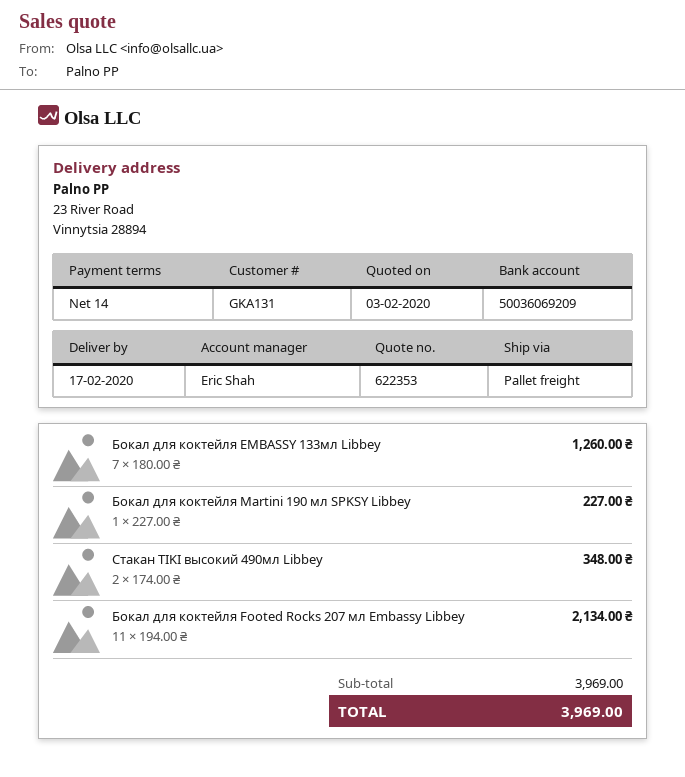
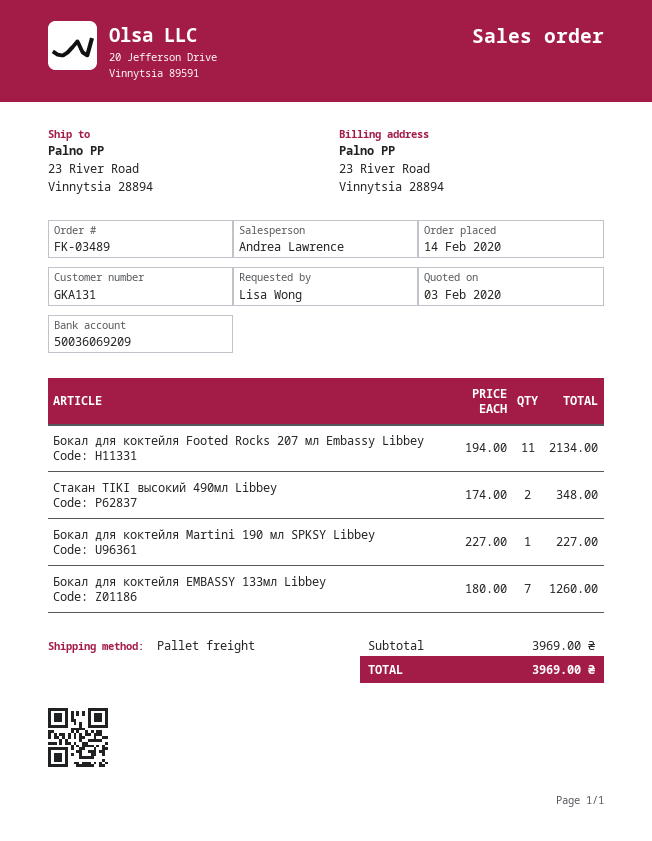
sales rep: Eric Shah -> Andrea Lawrence

